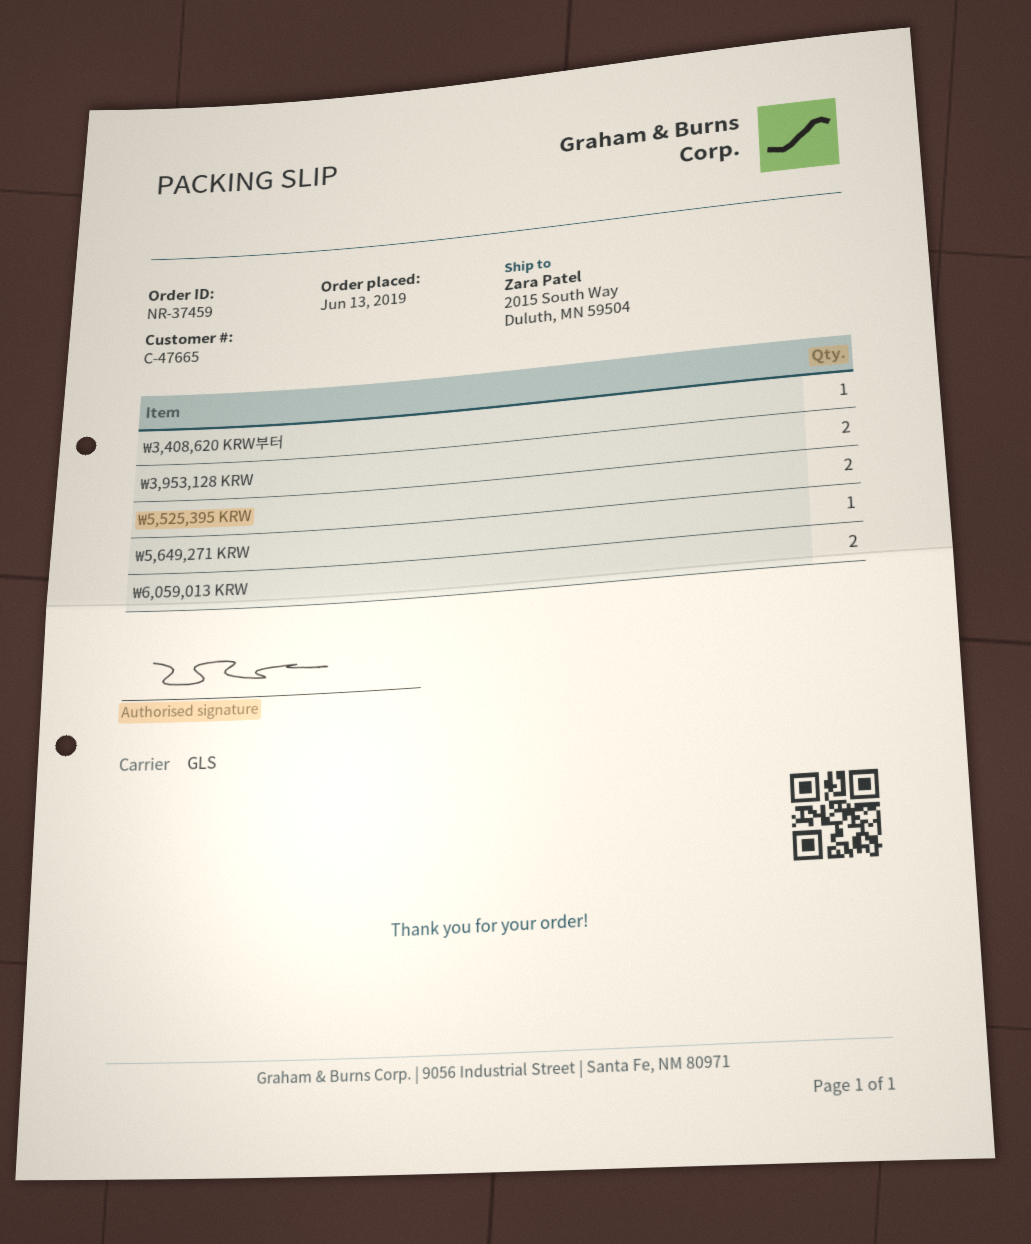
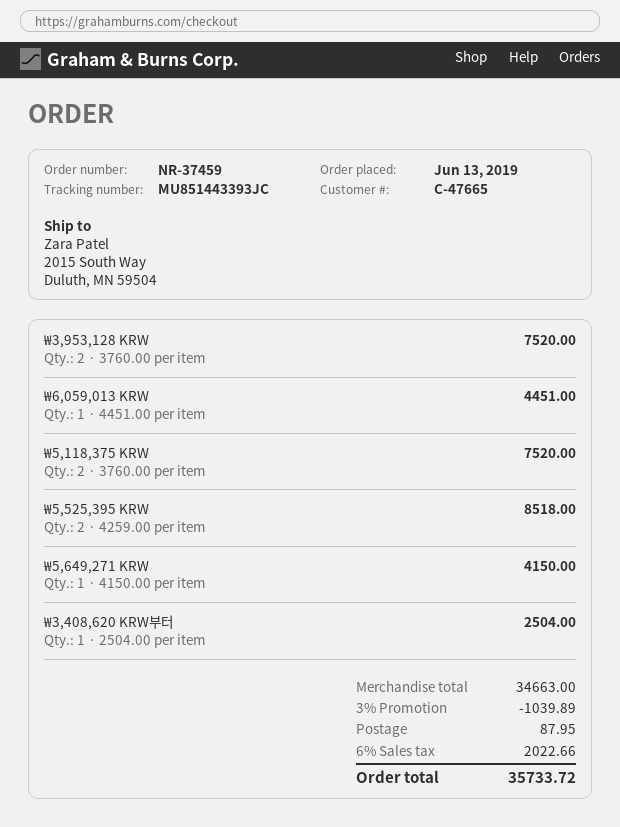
₩6,059,013 KRW: 2 -> 1
₩5,118,375 KRW: none -> 2

